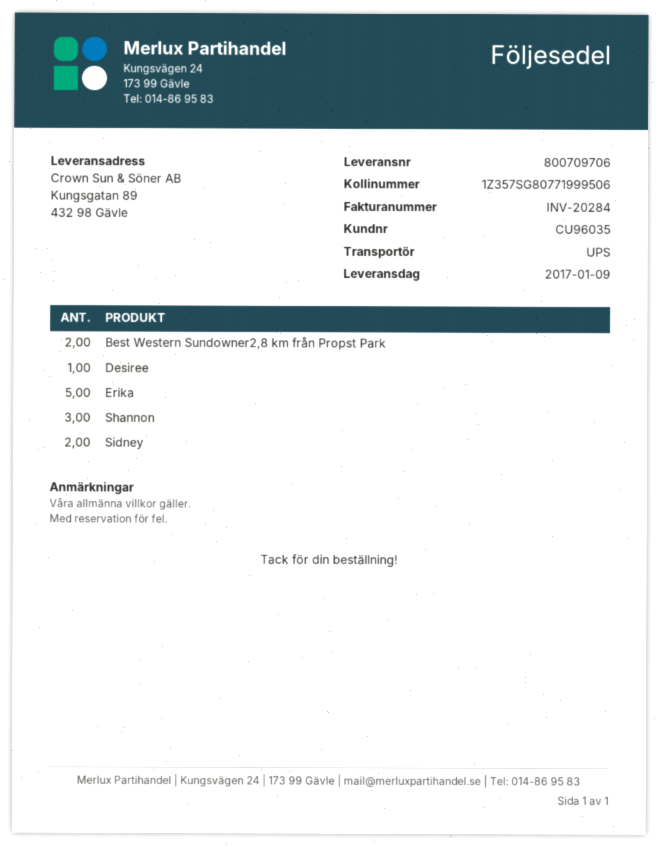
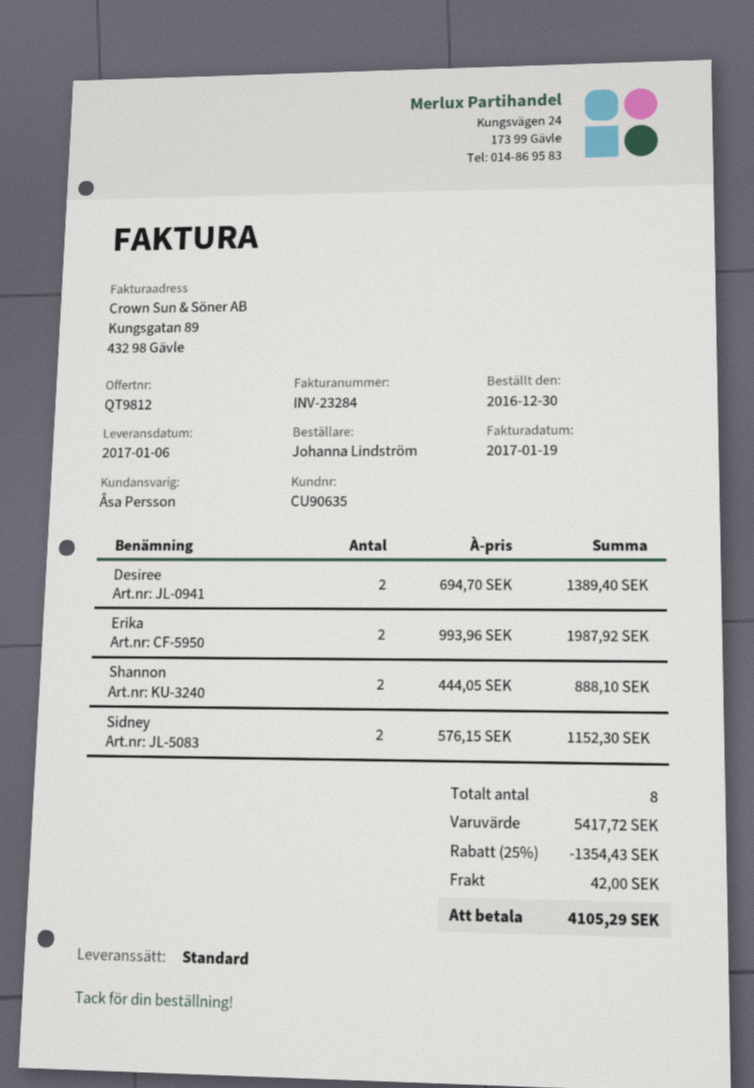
delivery date: 2017-01-09 -> 2017-01-06
invoice number: INV-20284 -> INV-23284
customer number: CU96035 -> CU90635
shipping method: UPS -> standard
Best Western Sundowner2,8 km från Propst Park: 2 -> none
Desiree: 1 -> 2
Erika: 5 -> 2
Shannon: 3 -> 2

